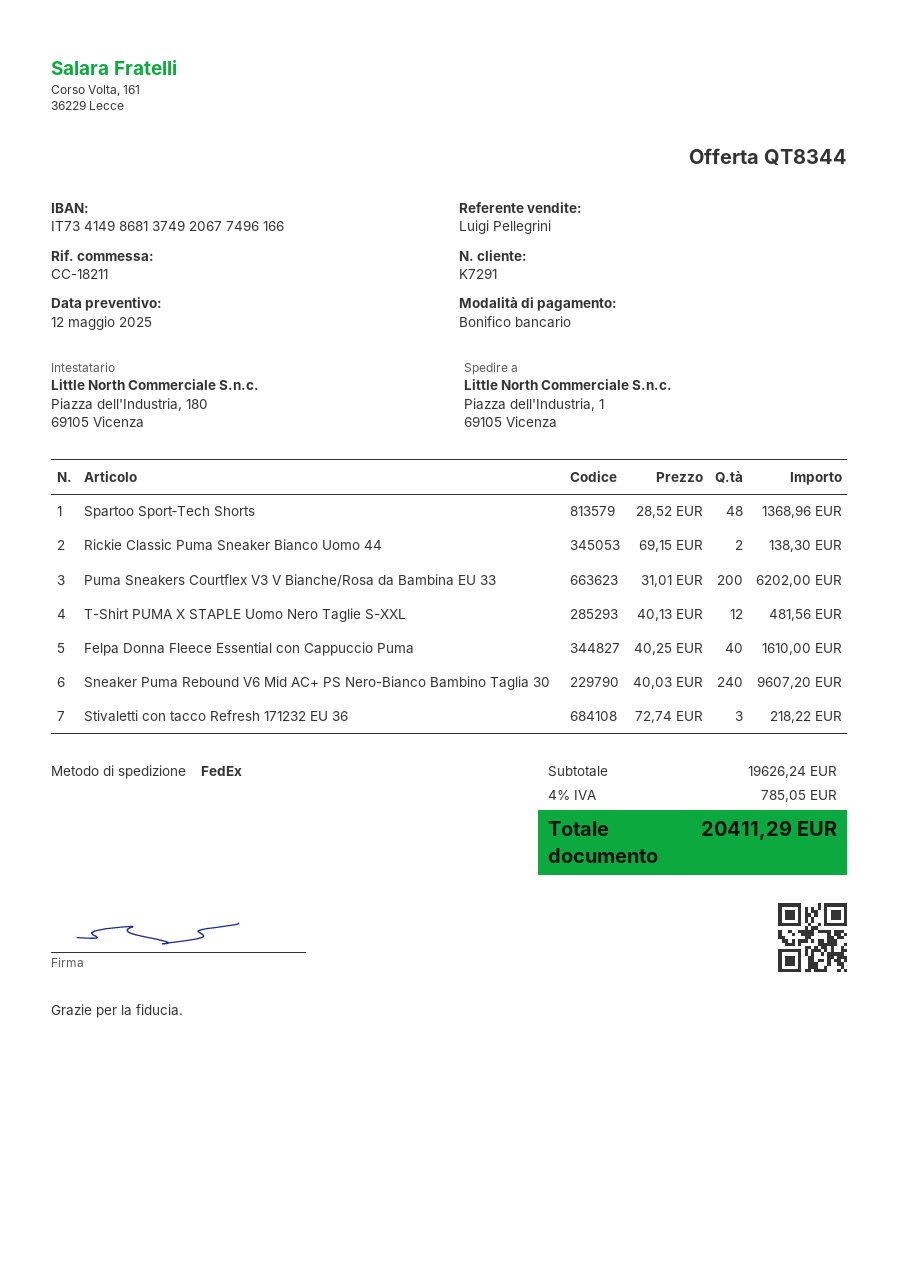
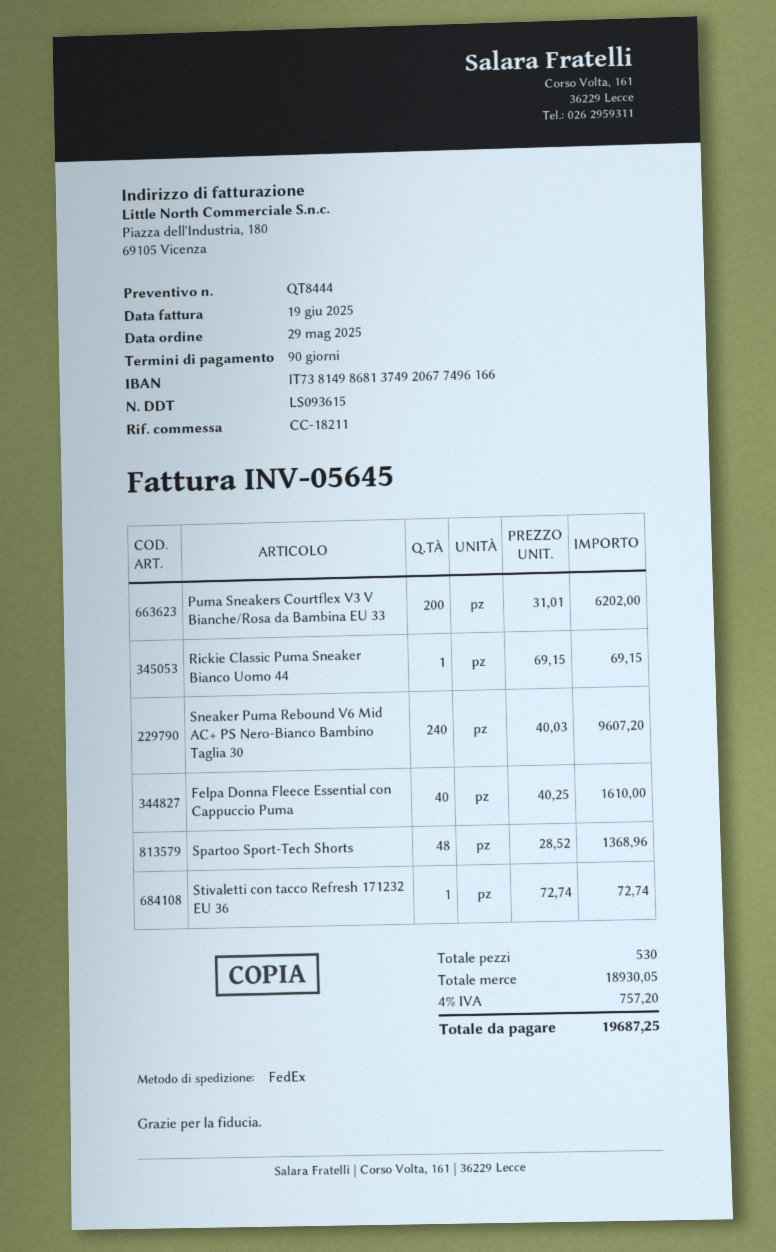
quote number: QT8344 -> QT8444
bank account: IT7341498681374920677496166 -> IT7381498681374920677496166
Rickie Classic Puma Sneaker Bianco Uomo 44: 2 x 69.15 = 138.30 -> 1 x 69.15 = 69.15
T-Shirt PUMA X STAPLE Uomo Nero Taglie S-XXL: 12 x 40.13 = 481.56 -> none
Stivaletti con tacco Refresh 171232 EU 36: 3 x 72.74 = 218.22 -> 1 x 72.74 = 72.74
subtotal: 19626.24 -> 18930.05
tax: 4% = 785.05 -> 4% = 757.20
total: 20411.29 -> 19687.25

